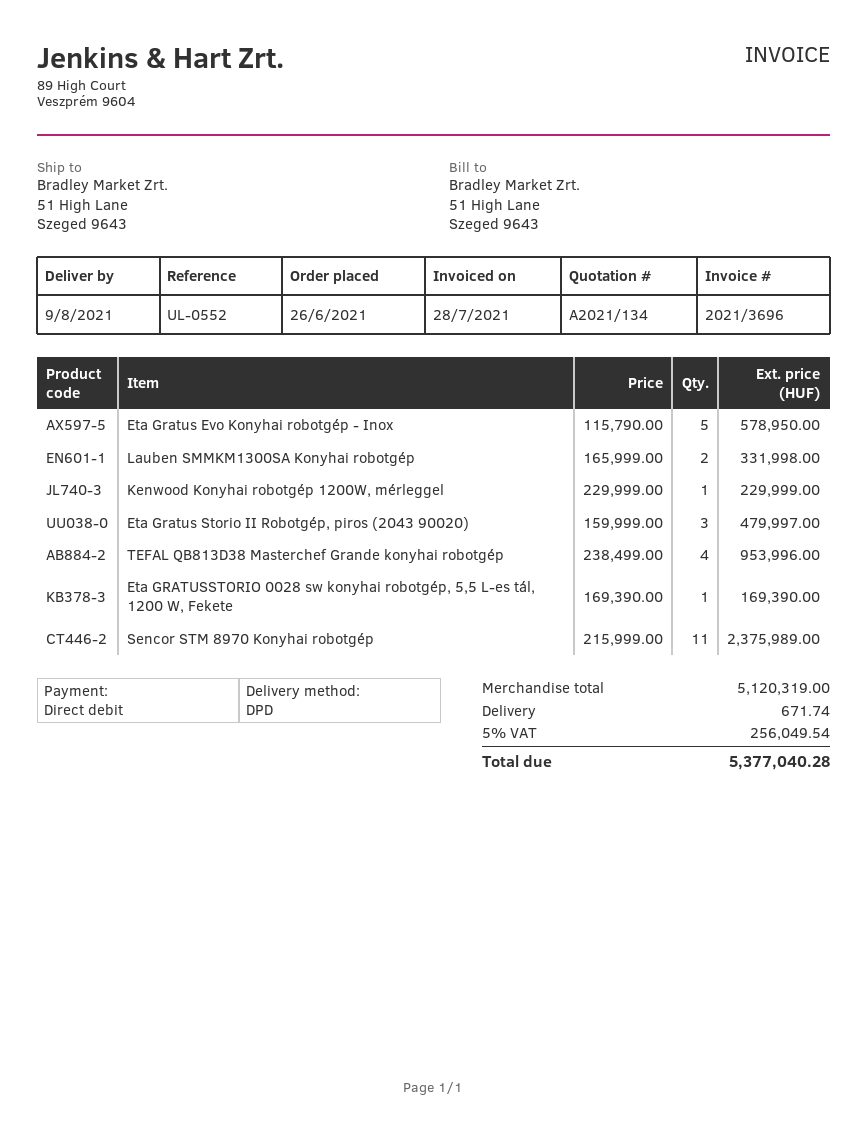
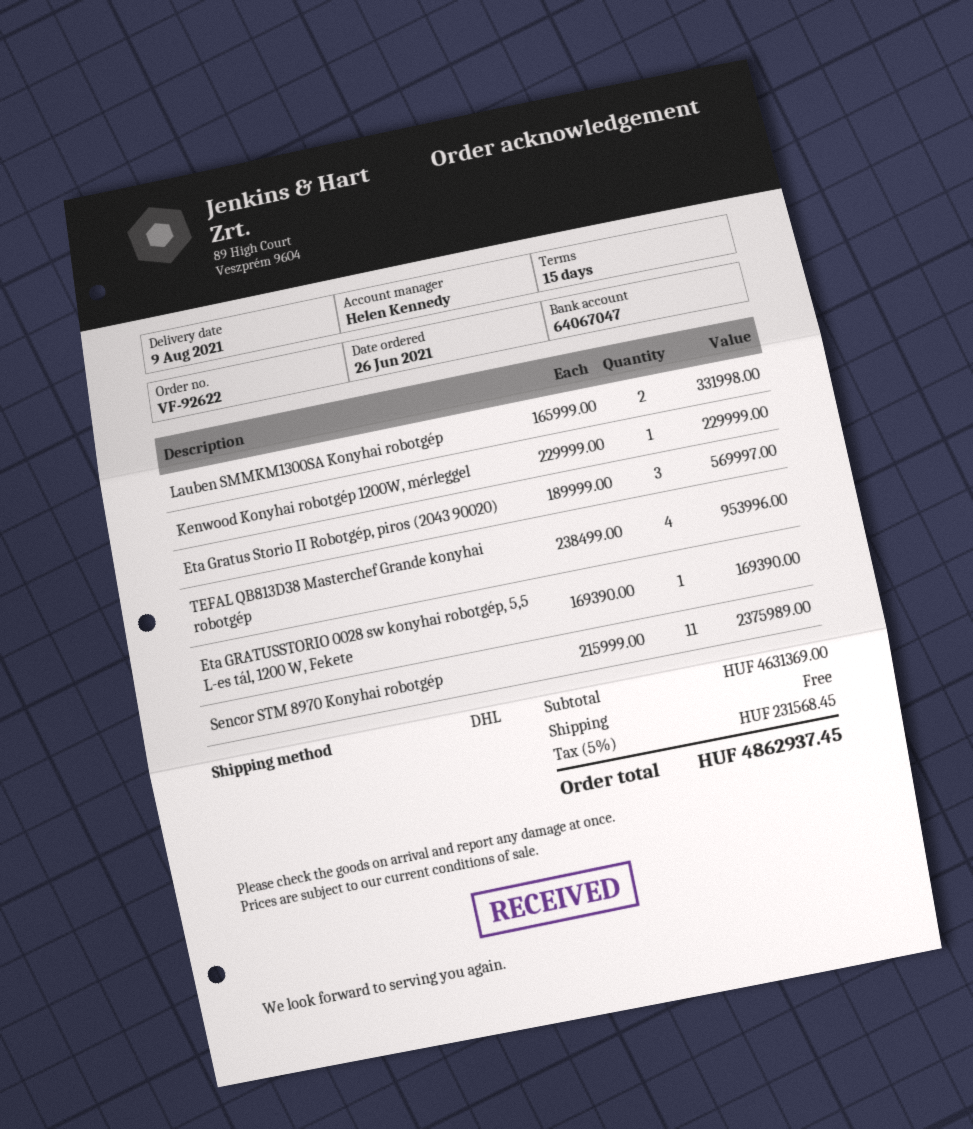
shipping method: DPD -> DHL
Eta Gratus Evo Konyhai robotgép - Inox: 5 x 115790.00 = 578950.00 -> none
Eta Gratus Storio II Robotgép, piros (2043 90020): 3 x 159999.00 = 479997.00 -> 3 x 189999.00 = 569997.00
subtotal: 5120319.00 -> 4631369.00
shipping: 671.74 -> 0.00
tax: 5% = 256049.54 -> 5% = 231568.45
total: 5377040.28 -> 4862937.45

